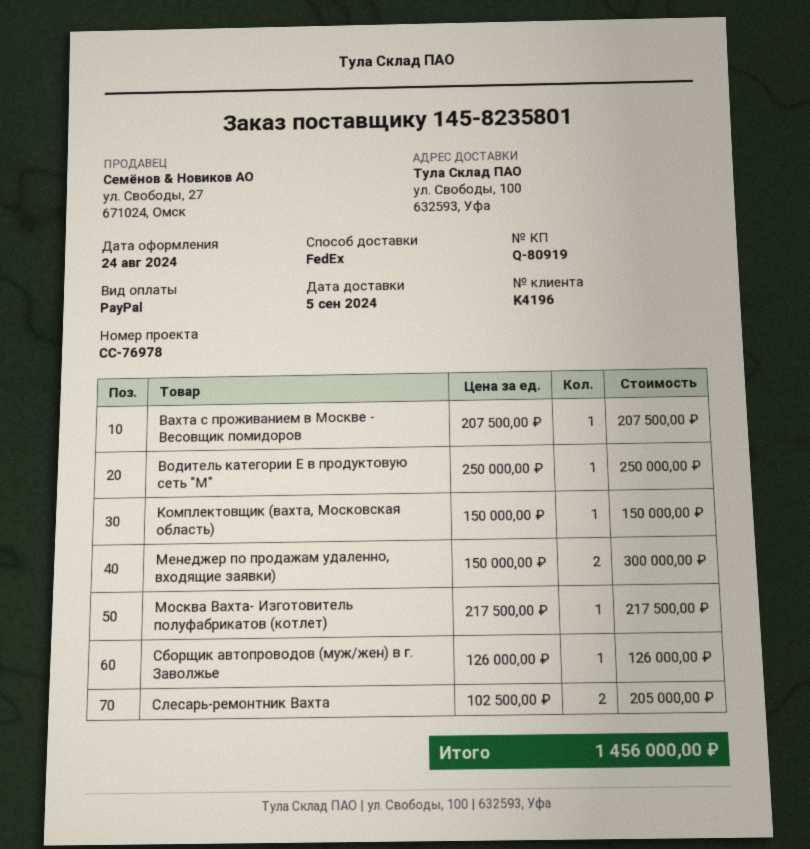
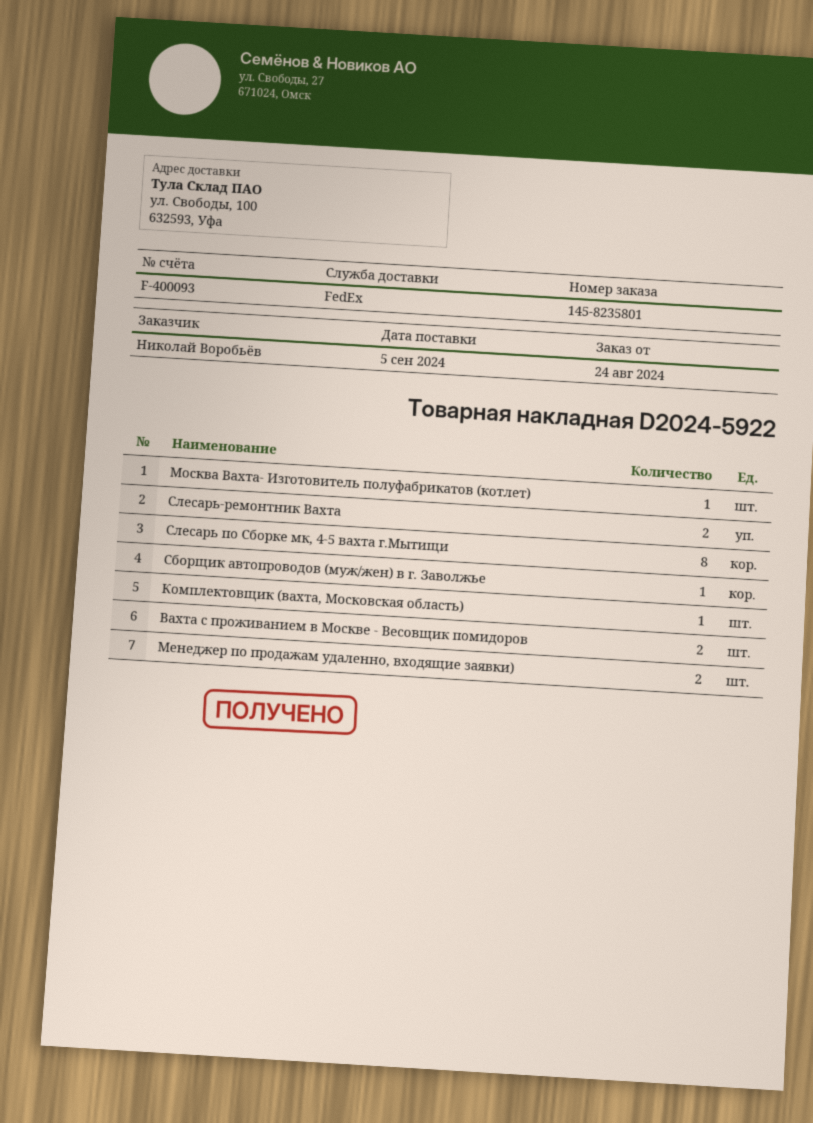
Вахта с проживанием в Москве - Весовщик помидоров: 1 -> 2
Водитель категории Е в продуктовую сеть "М": 1 -> none
Слесарь по Сборке мк, 4-5 вахта г.Мытищи: none -> 8

